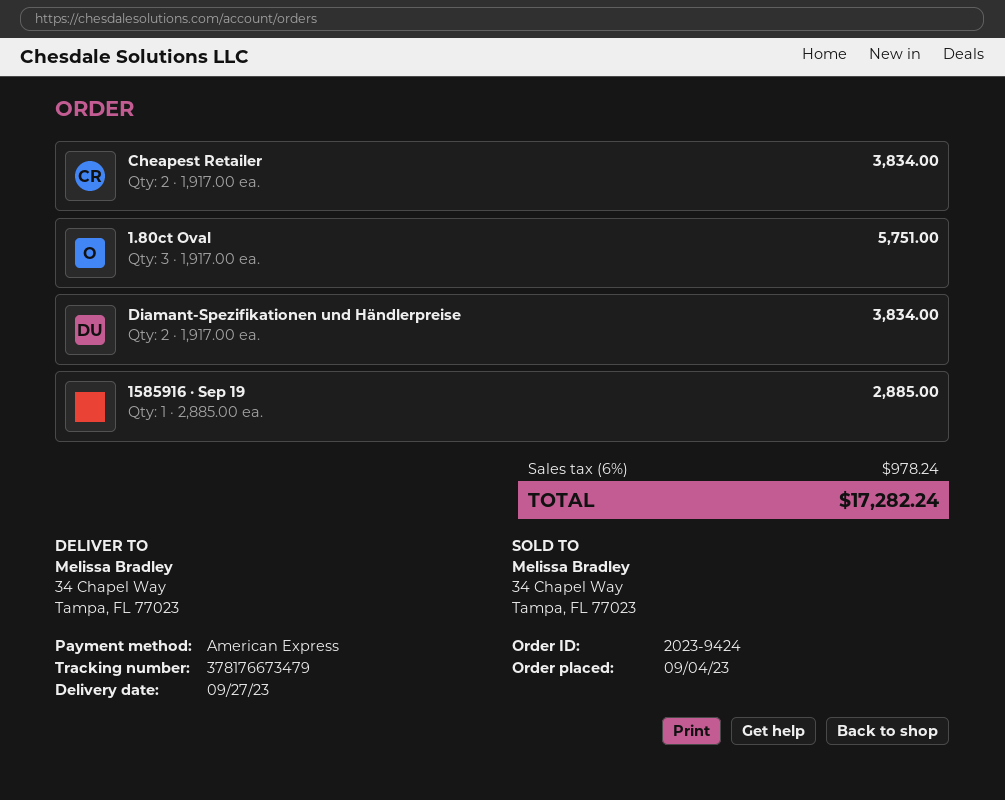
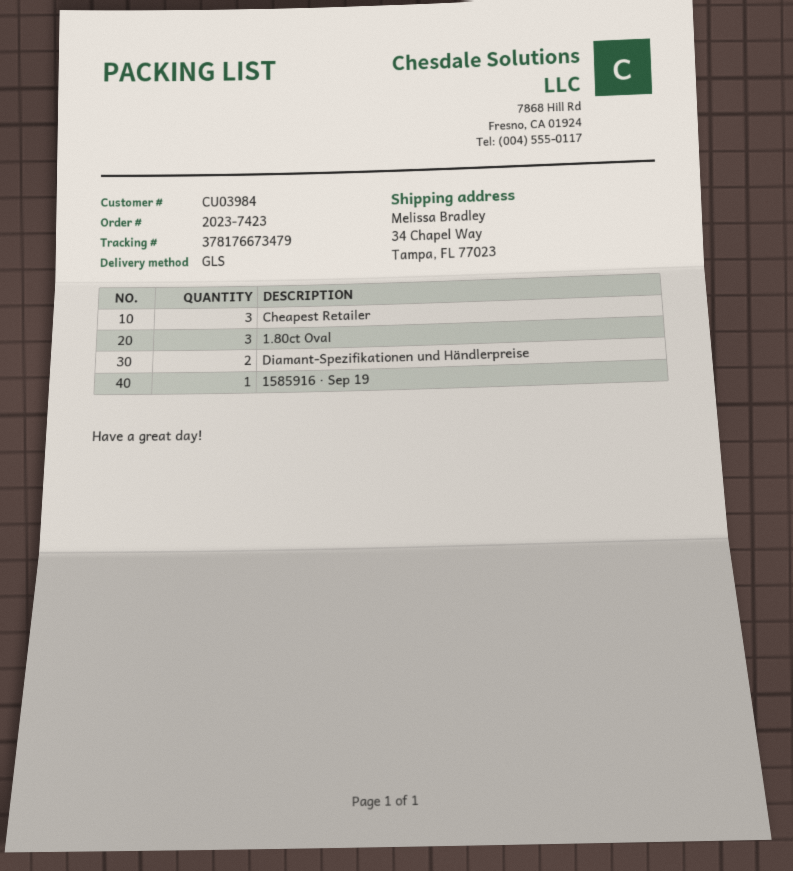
order number: 2023-9424 -> 2023-7423
Cheapest Retailer: 2 -> 3

